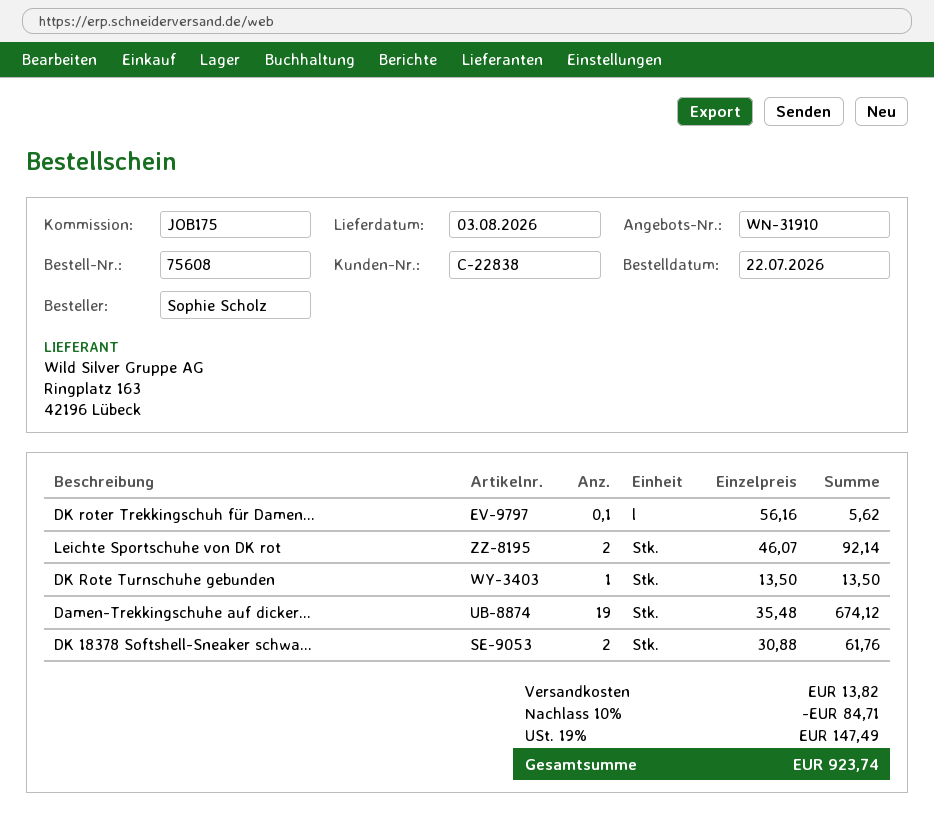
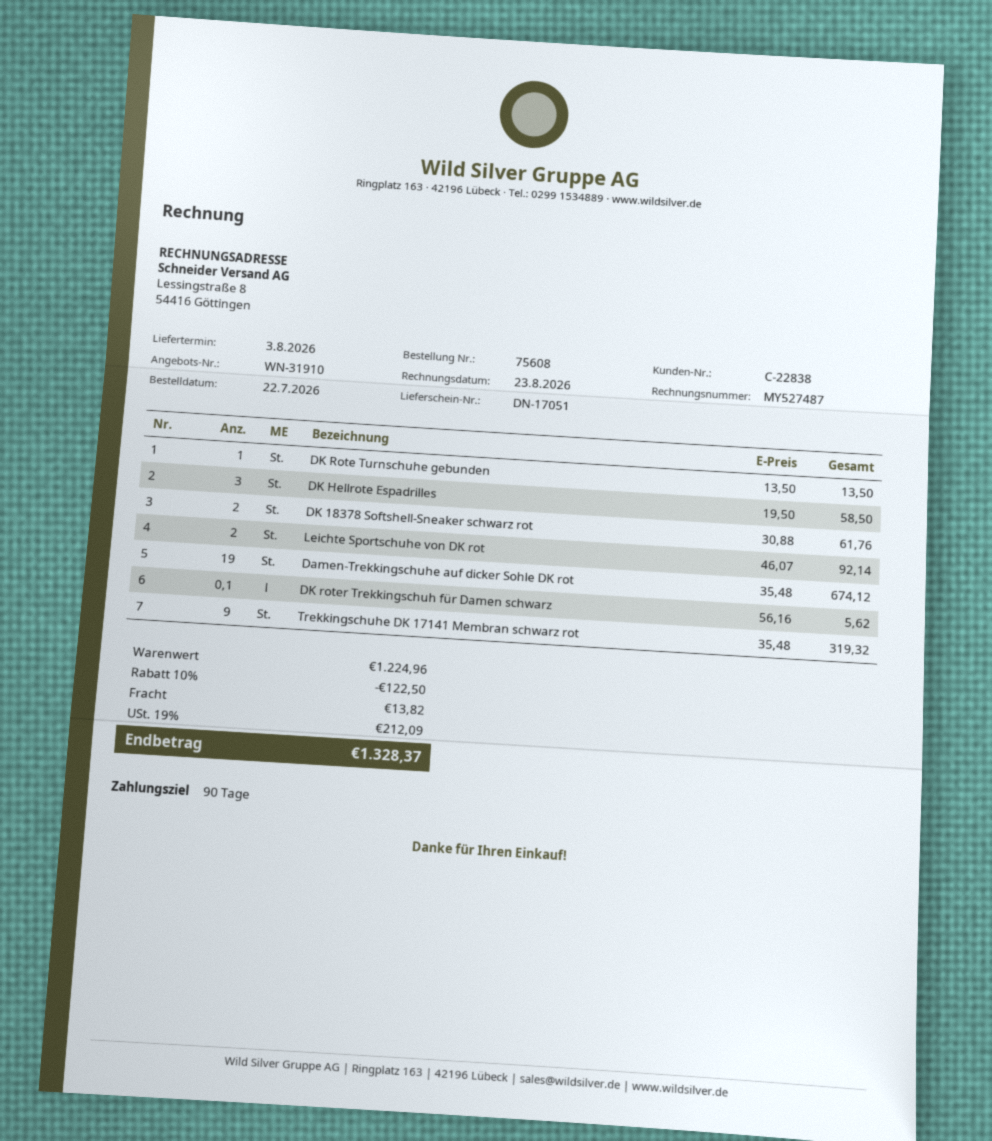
DK Hellrote Espadrilles: none -> 3 x 19.50 = 58.50
Trekkingschuhe DK 17141 Membran schwarz rot: none -> 9 x 35.48 = 319.32
discount: 10% = 84.71 -> 10% = 122.50
tax: 19% = 147.49 -> 19% = 212.09
total: 923.74 -> 1328.37

